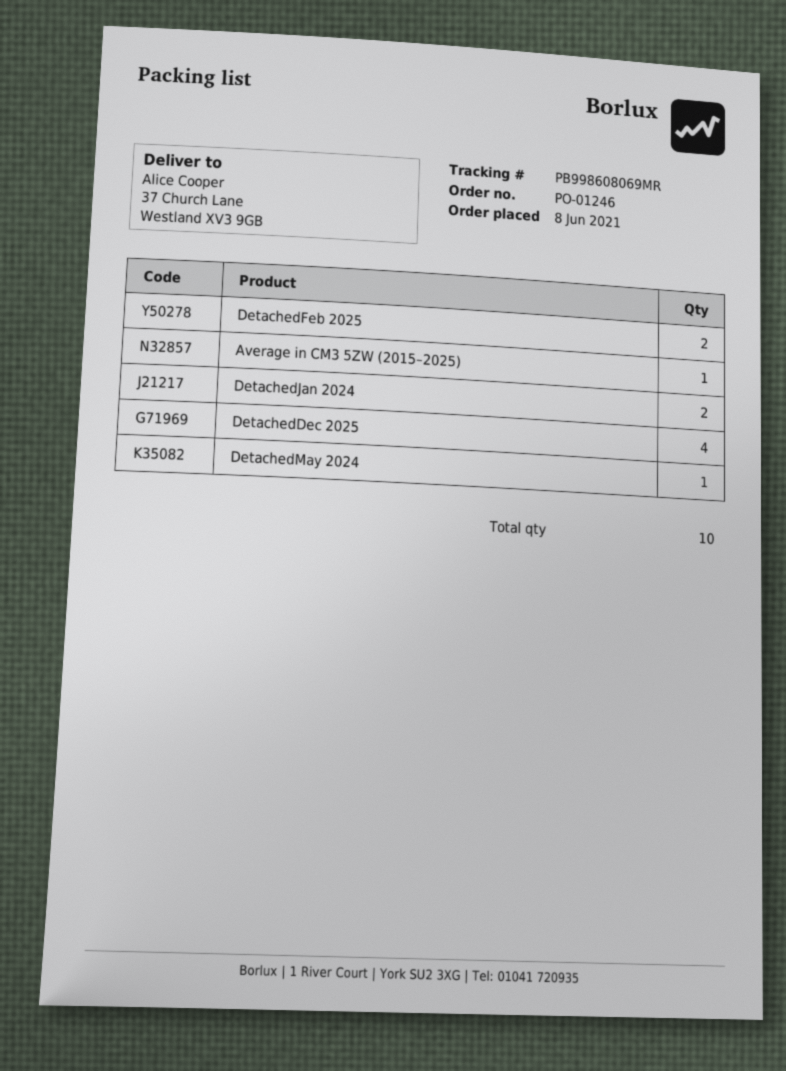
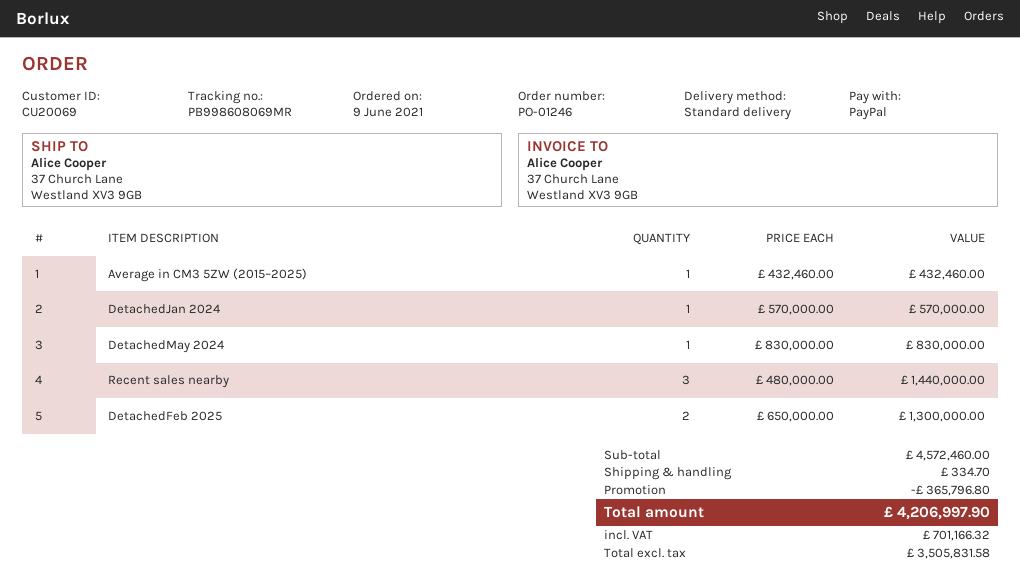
order date: 2021-06-08 -> 2021-06-09
DetachedJan 2024: 2 -> 1
DetachedDec 2025: 4 -> none
Recent sales nearby: none -> 3

